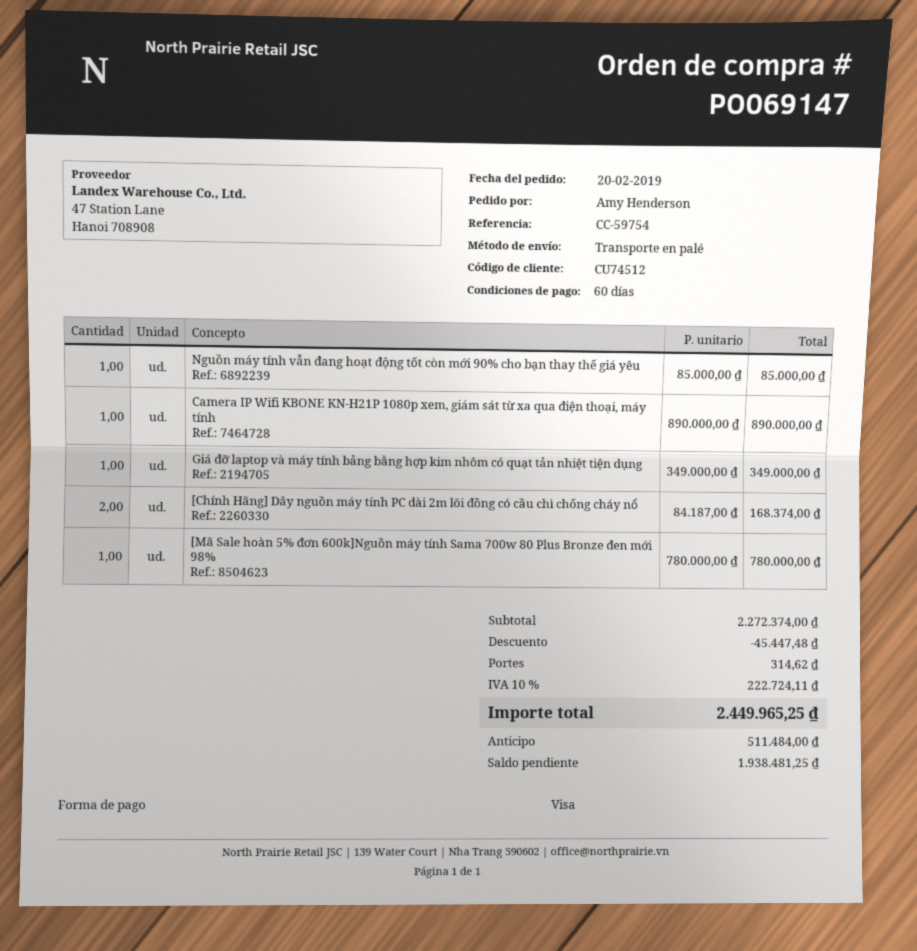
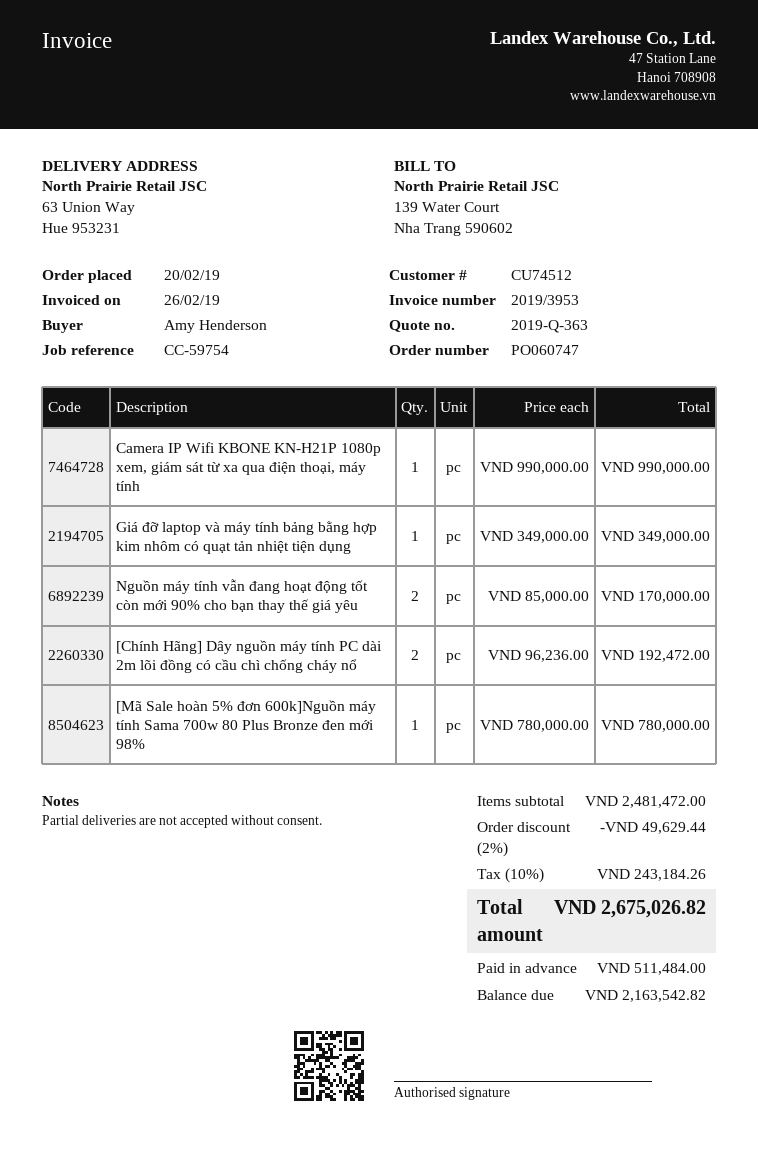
order number: PO069147 -> PO060747
Nguồn máy tính vẫn đang hoạt động tốt còn mới 90% cho bạn thay thế giá yêu: 1 x 85000.00 = 85000.00 -> 2 x 85000.00 = 170000.00
Camera IP Wifi KBONE KN-H21P 1080p xem, giám sát từ xa qua điện thoại, máy tính: 1 x 890000.00 = 890000.00 -> 1 x 990000.00 = 990000.00
[Chính Hãng] Dây nguồn máy tính PC dài 2m lõi đồng có cầu chì chống cháy nổ: 2 x 84187.00 = 168374.00 -> 2 x 96236.00 = 192472.00
subtotal: 2272374.00 -> 2481472.00
discount: 45447.48 -> 49629.44
shipping: 314.62 -> none
tax: 10% = 222724.11 -> 10% = 243184.26
total: 2449965.25 -> 2675026.82
balance: 1938481.25 -> 2163542.82

